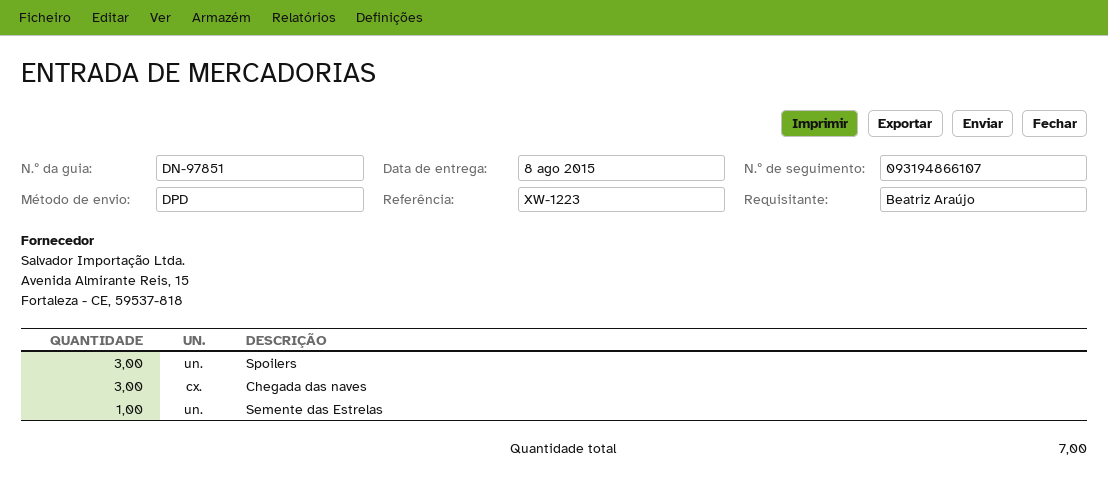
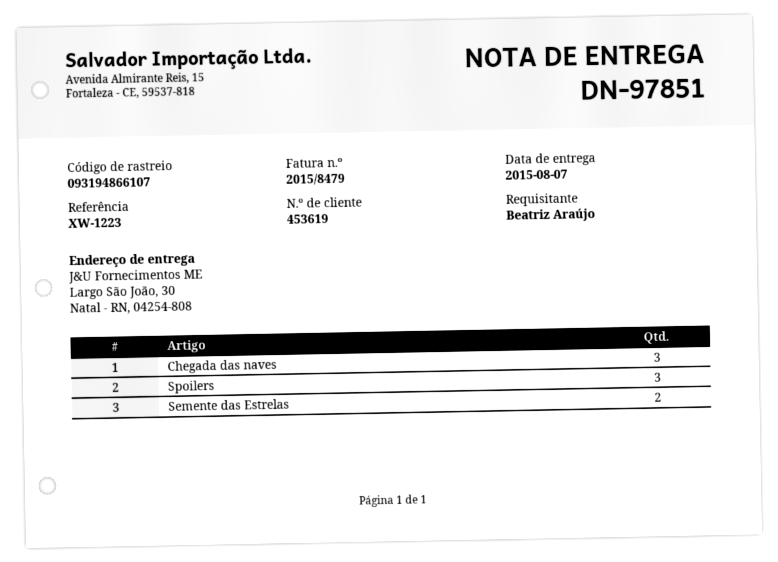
delivery date: 2015-08-08 -> 2015-08-07
Semente das Estrelas: 1 -> 2

